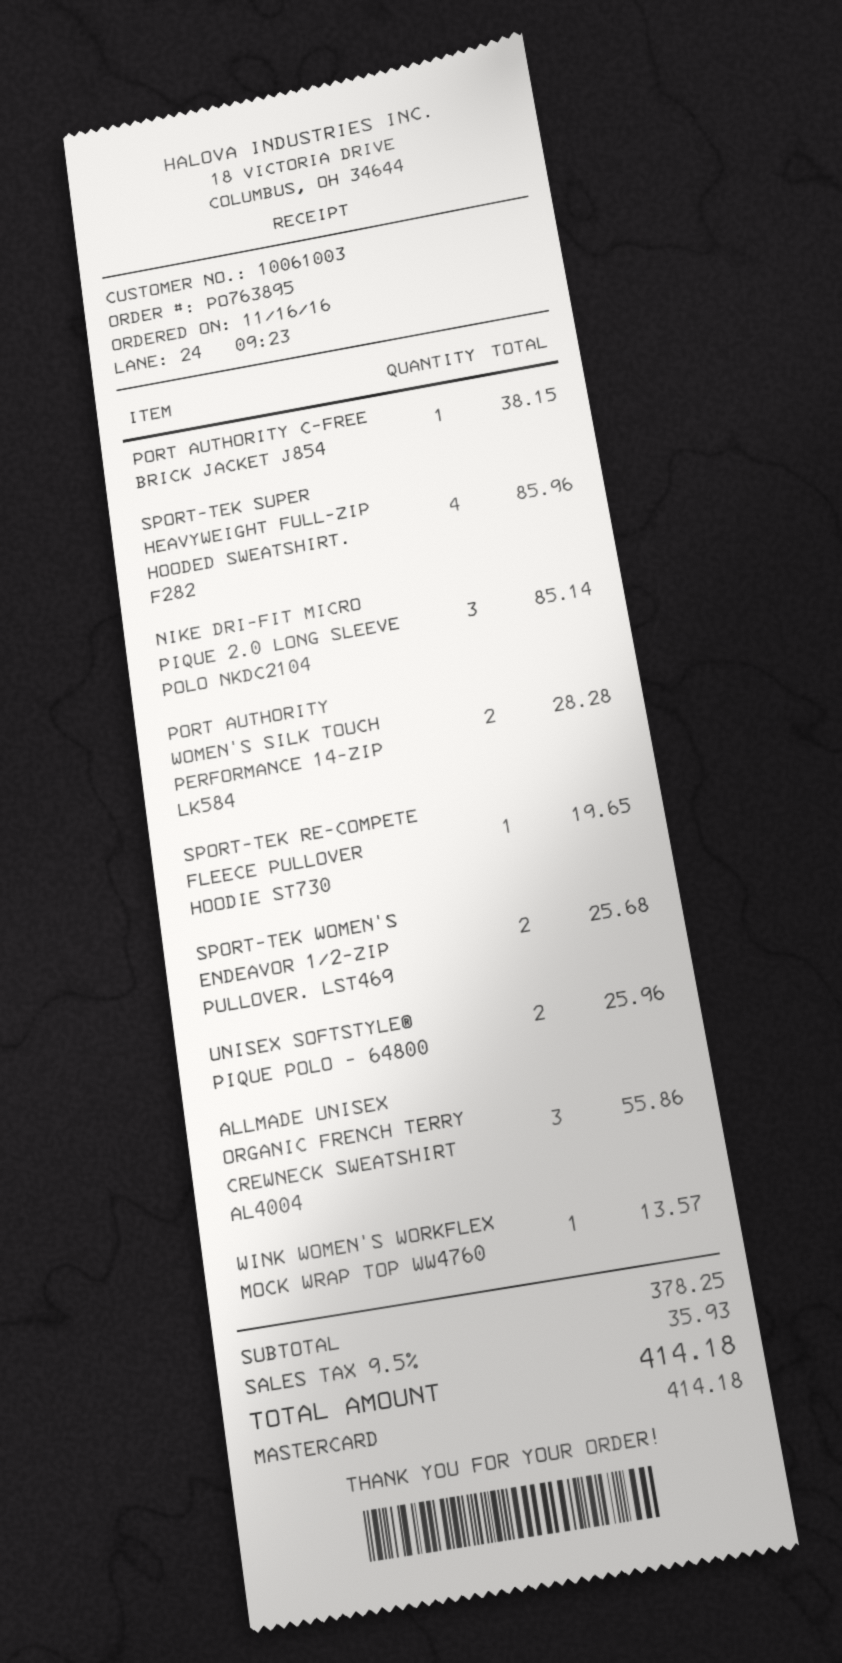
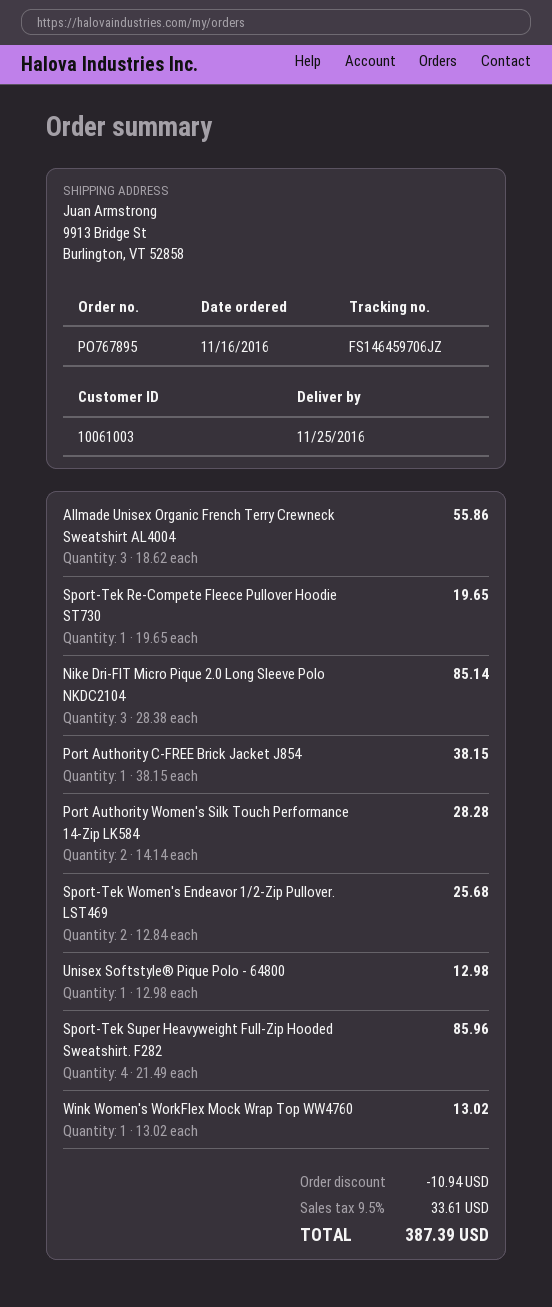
order number: PO763895 -> PO767895
UNISEX SOFTSTYLE® PIQUE POLO - 64800: 2 for 25.96 -> 1 for 12.98
WINK WOMEN'S WORKFLEX MOCK WRAP TOP WW4760: 1 for 13.57 -> 1 for 13.02
discount: none -> 10.94
tax: 9.5% = 35.93 -> 9.5% = 33.61
total: 414.18 -> 387.39

